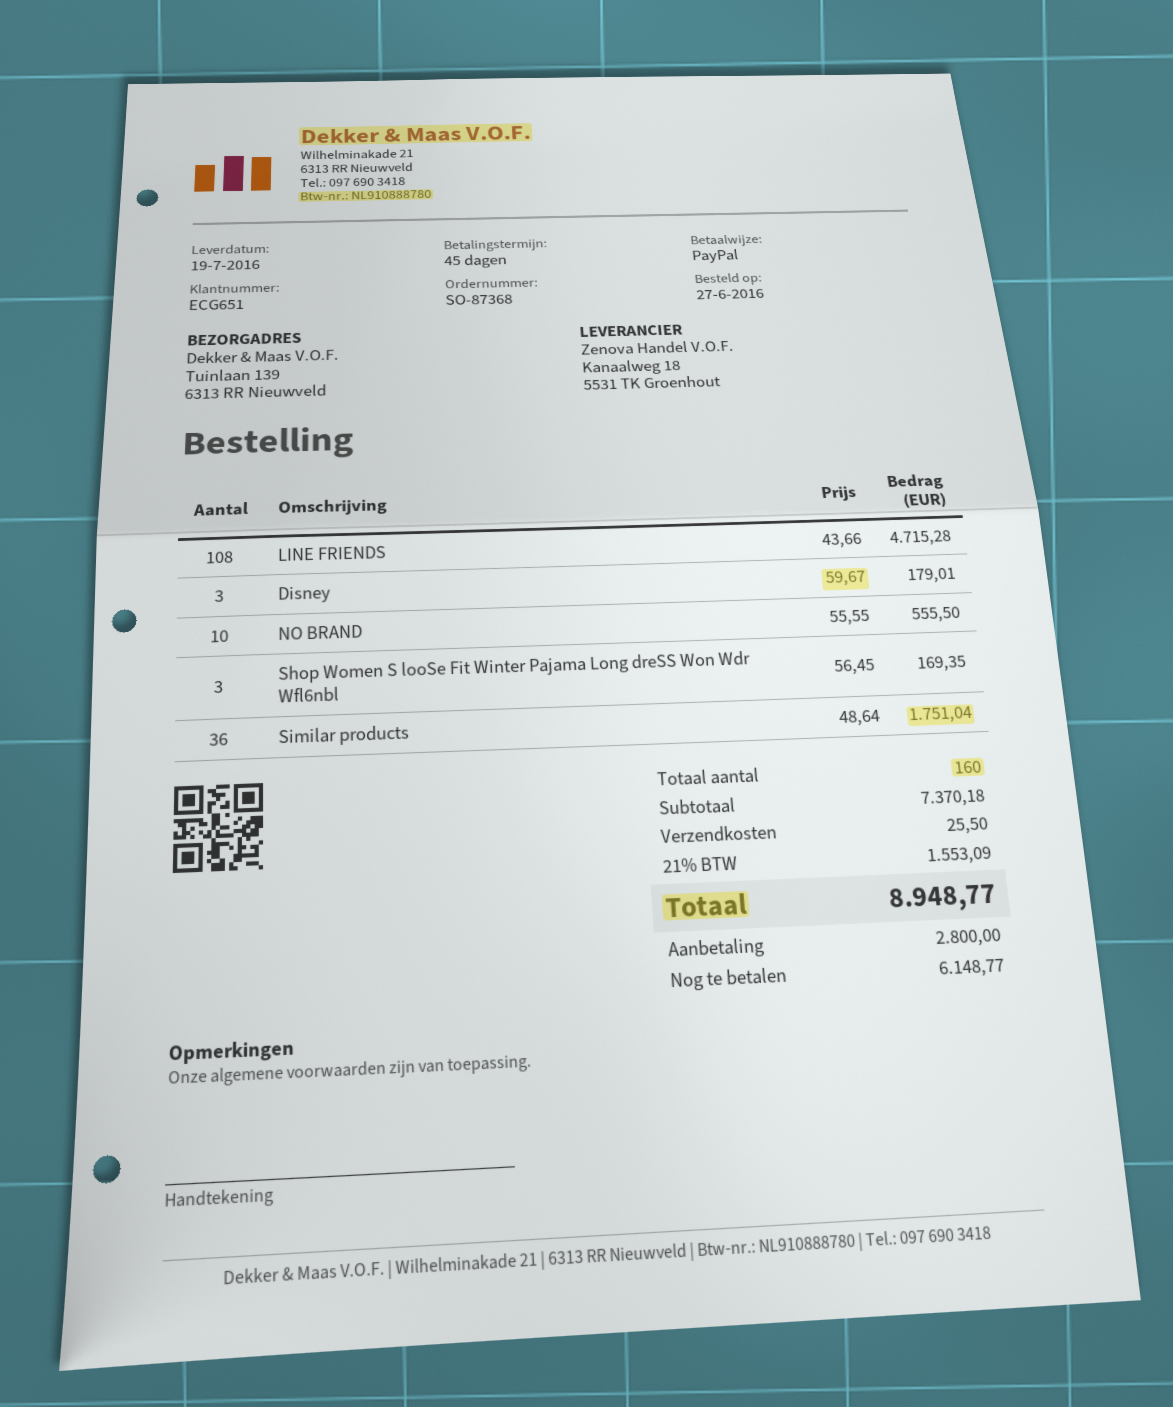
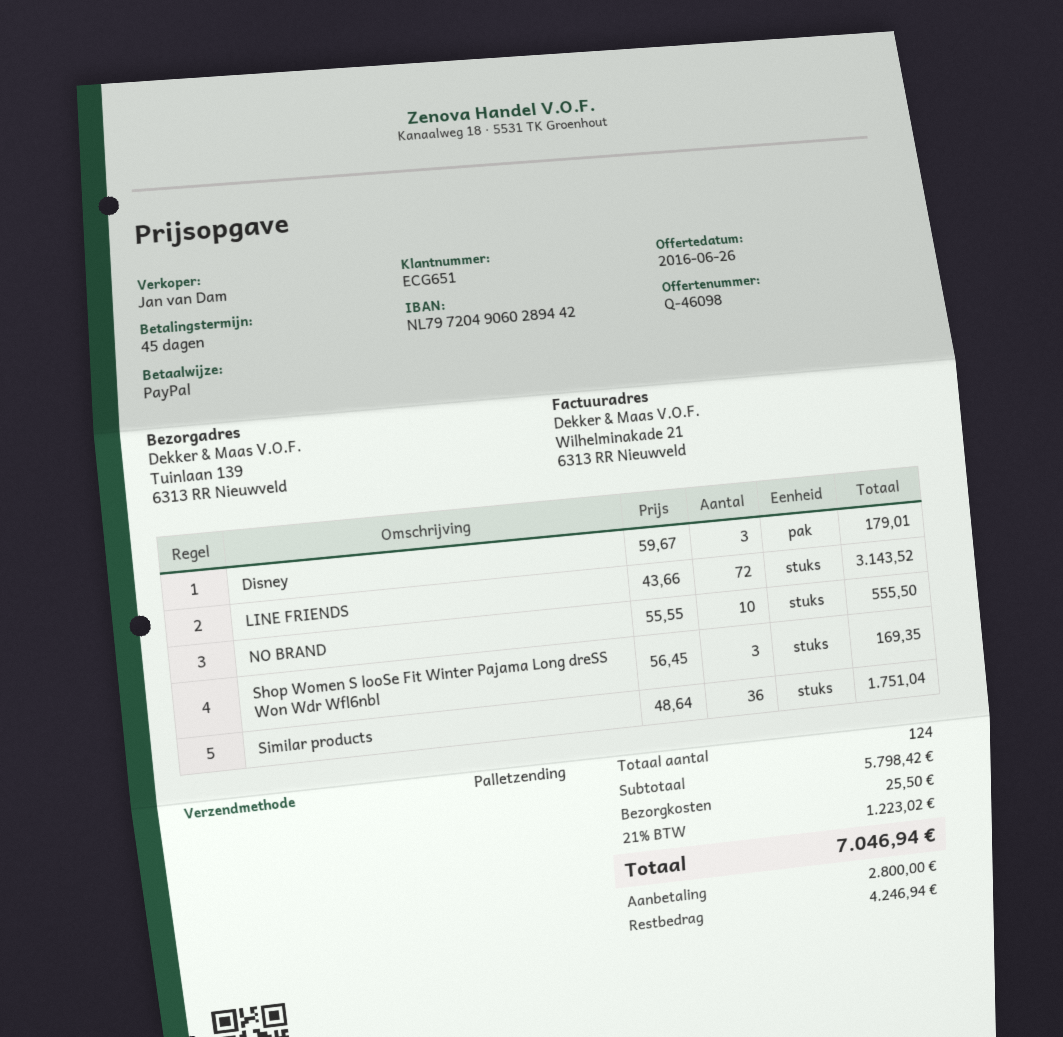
LINE FRIENDS: 108 x 43.66 = 4715.28 -> 72 x 43.66 = 3143.52
total quantity: 160 -> 124
subtotal: 7370.18 -> 5798.42
tax: 21% = 1553.09 -> 21% = 1223.02
total: 8948.77 -> 7046.94
balance: 6148.77 -> 4246.94

